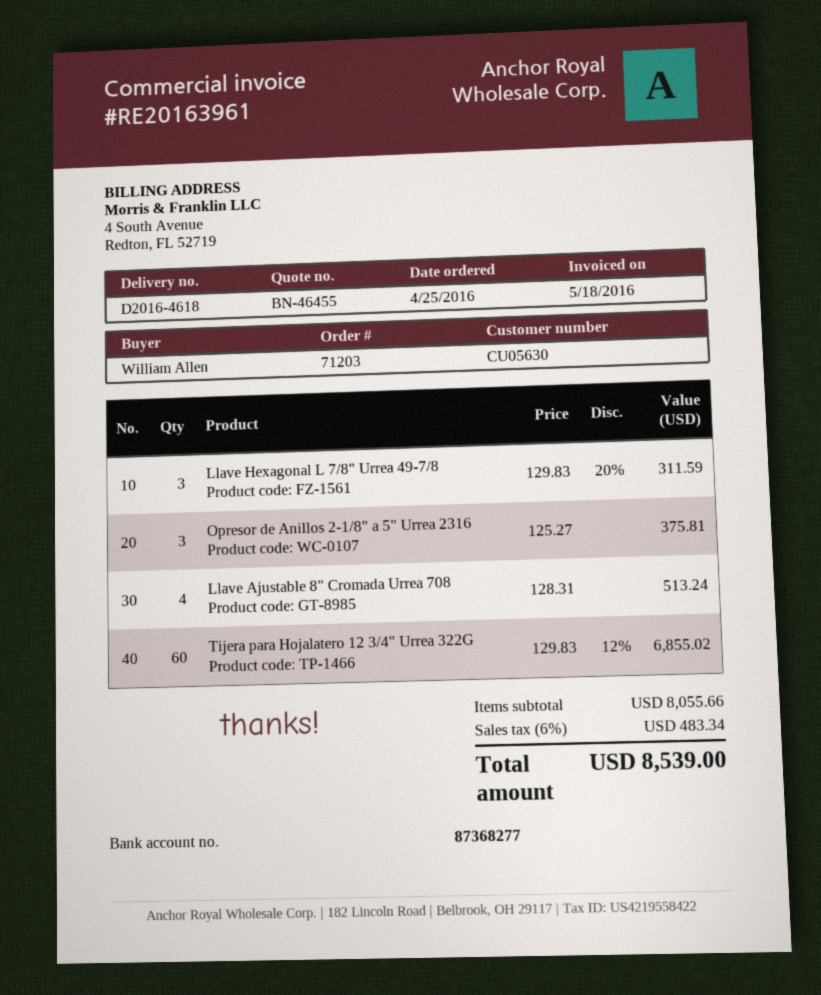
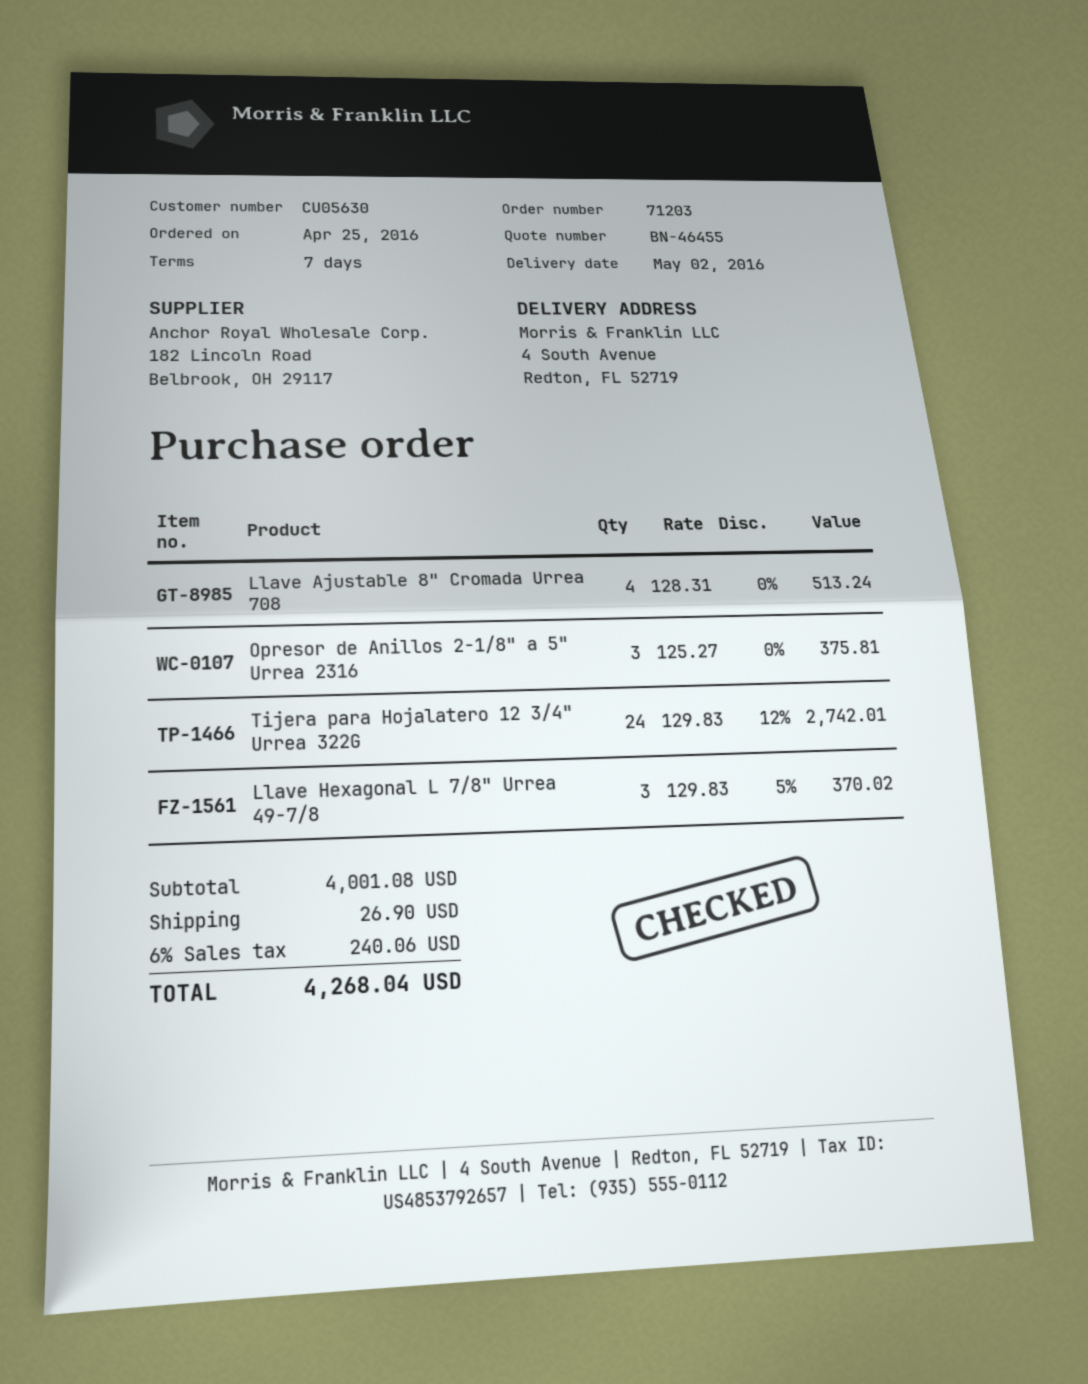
Llave Hexagonal L 7/8" Urrea 49-7/8: 3 x 129.83 - 20% = 311.59 -> 3 x 129.83 - 5% = 370.02
Tijera para Hojalatero 12 3/4" Urrea 322G: 60 x 129.83 - 12% = 6855.02 -> 24 x 129.83 - 12% = 2742.01
subtotal: 8055.66 -> 4001.08
shipping: none -> 26.90
tax: 6% = 483.34 -> 6% = 240.06
total: 8539.00 -> 4268.04

